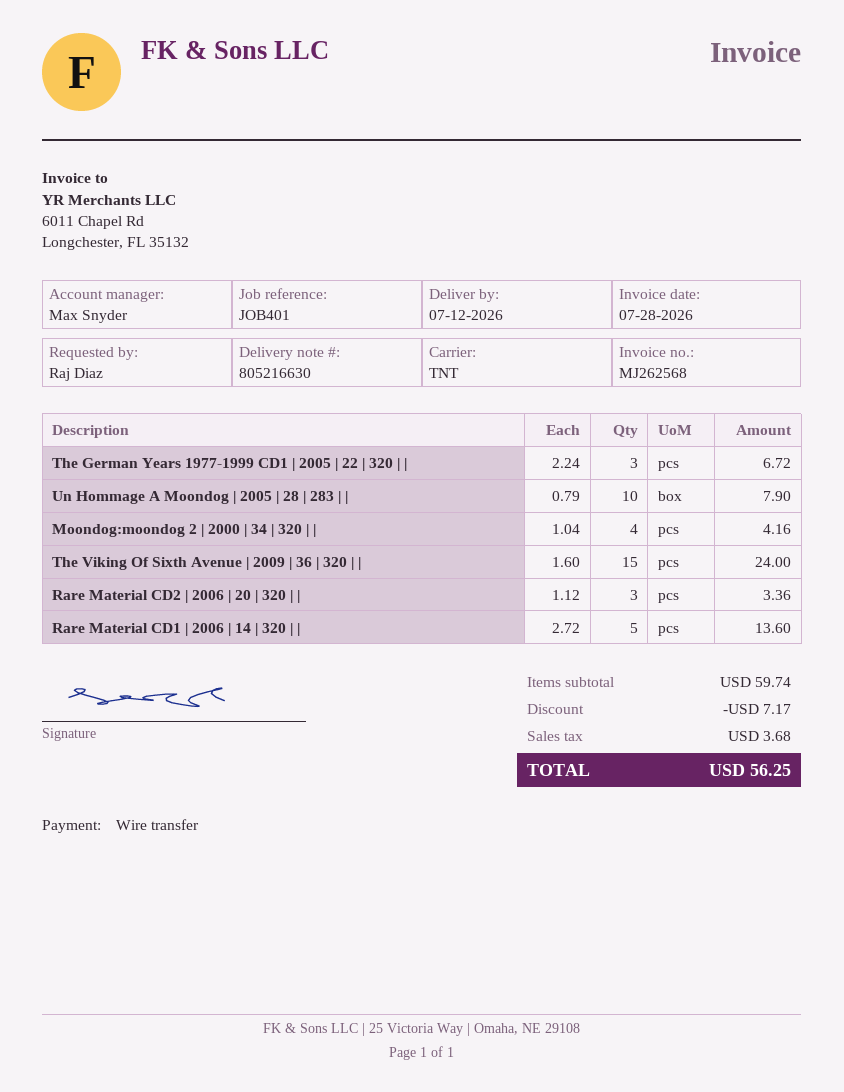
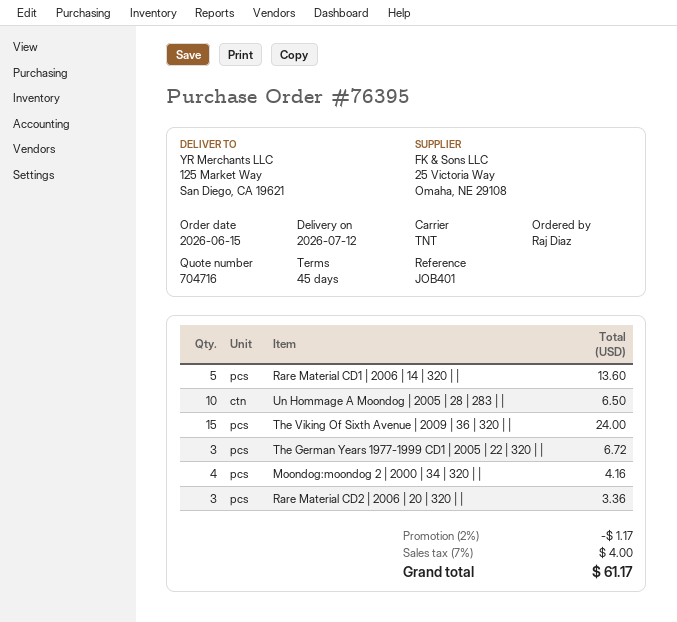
Un Hommage A Moondog | 2005 | 28 | 283 | |: 10 for 7.90 -> 10 for 6.50
discount: 7.17 -> 1.17
tax: 3.68 -> 4.00
total: 56.25 -> 61.17

